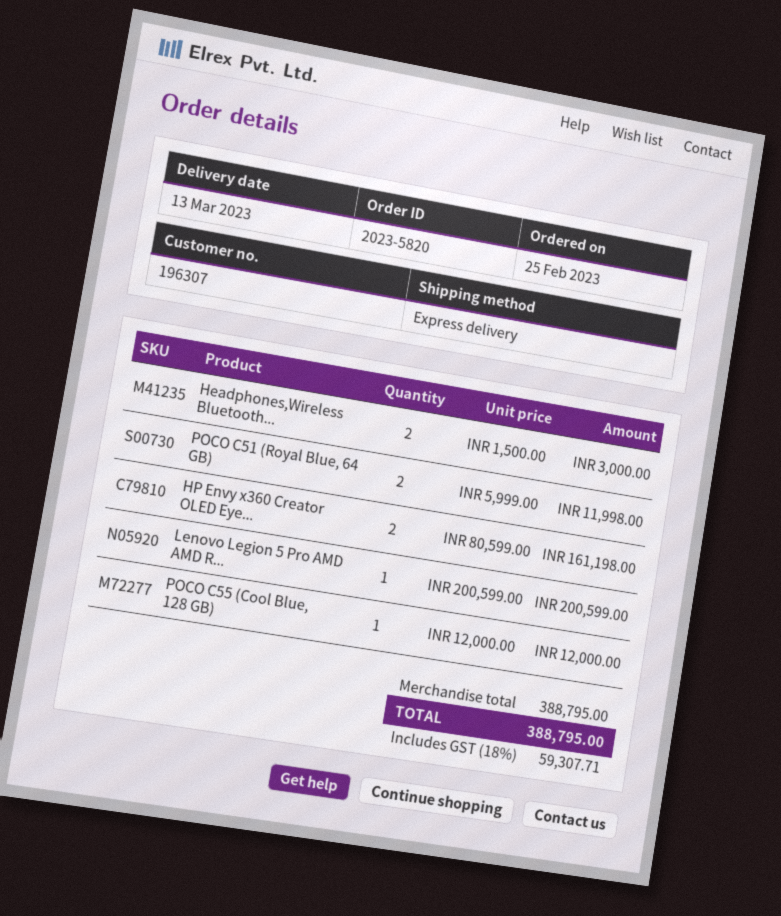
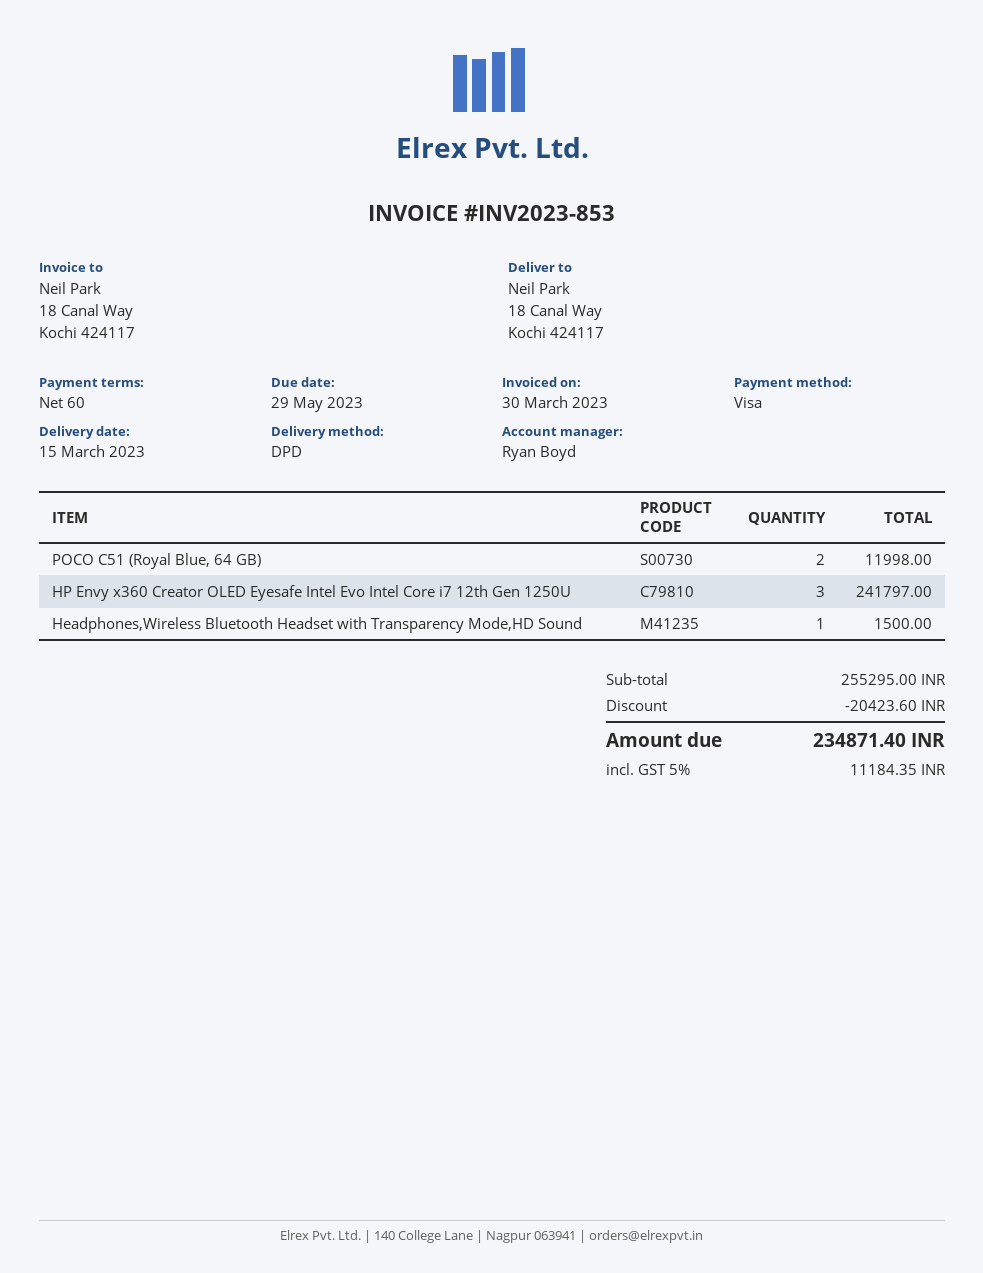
delivery date: 2023-03-13 -> 2023-03-15
shipping method: express -> DPD
Headphones,Wireless Bluetooth...: 2 for 3000.00 -> 1 for 1500.00
HP Envy x360 Creator OLED Eye...: 2 for 161198.00 -> 3 for 241797.00
Lenovo Legion 5 Pro AMD AMD R...: 1 for 200599.00 -> none
POCO C55 (Cool Blue, 128 GB): 1 for 12000.00 -> none
subtotal: 388795.00 -> 255295.00
discount: none -> 20423.60
tax: 18% = 59307.71 -> 5% = 11184.35
total: 388795.00 -> 234871.40

